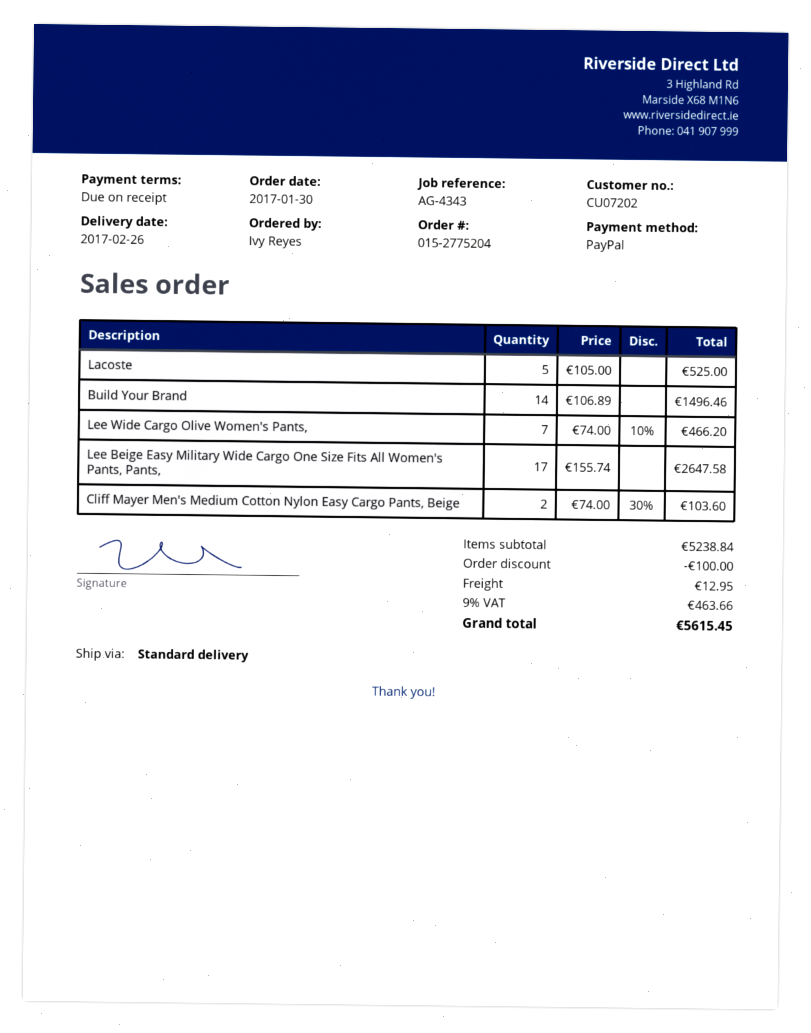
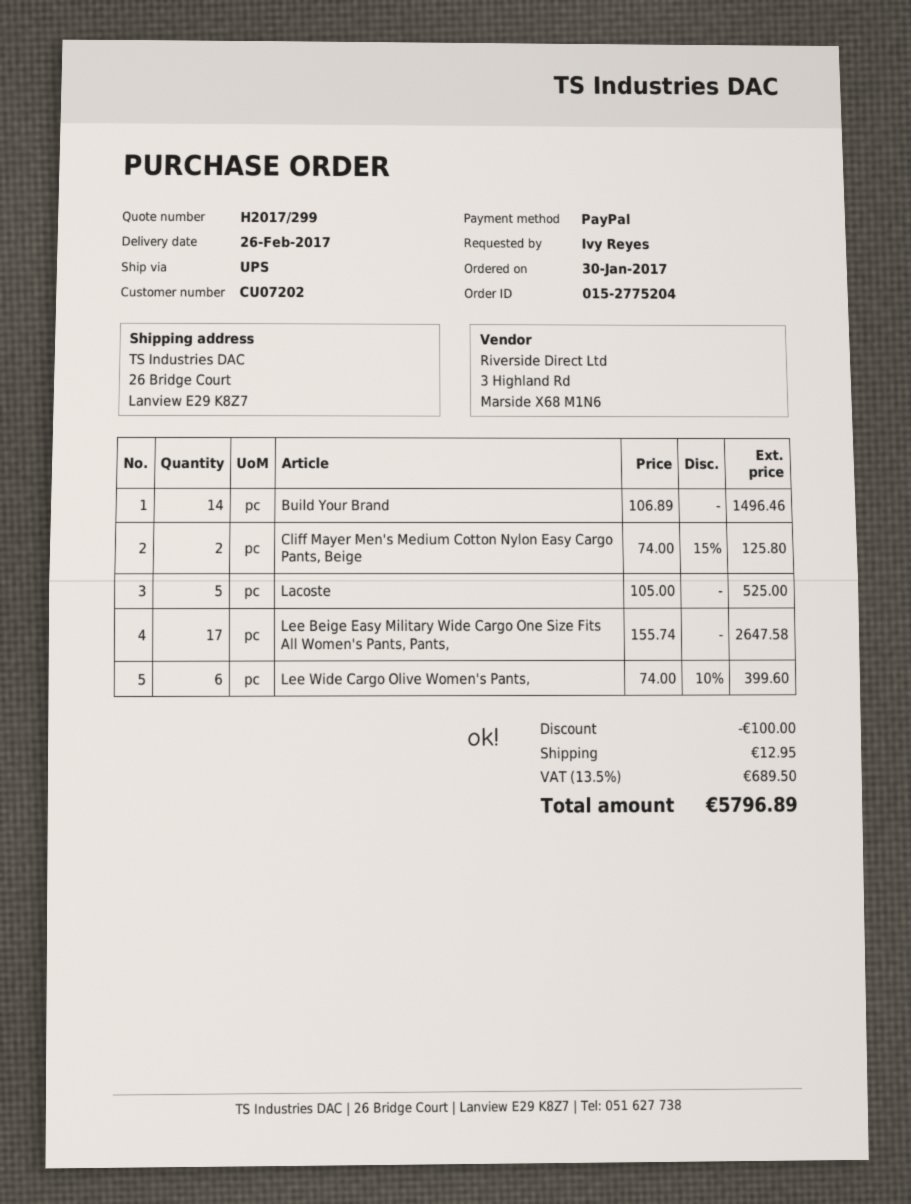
shipping method: standard -> UPS
Lee Wide Cargo Olive Women's Pants,: 7 x 74.00 - 10% = 466.20 -> 6 x 74.00 - 10% = 399.60
Cliff Mayer Men's Medium Cotton Nylon Easy Cargo Pants, Beige: 2 x 74.00 - 30% = 103.60 -> 2 x 74.00 - 15% = 125.80
tax: 9% = 463.66 -> 13.5% = 689.50
total: 5615.45 -> 5796.89

